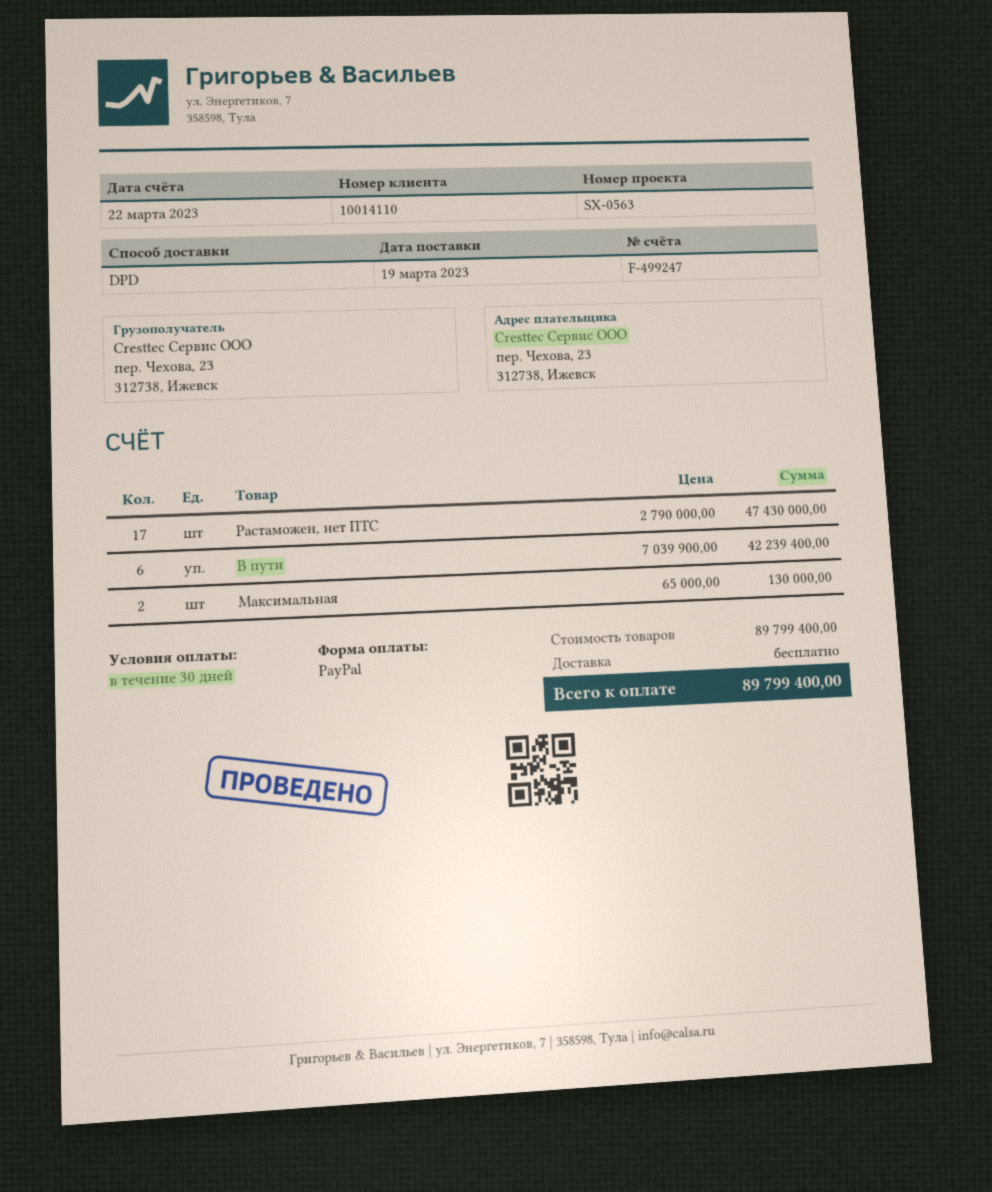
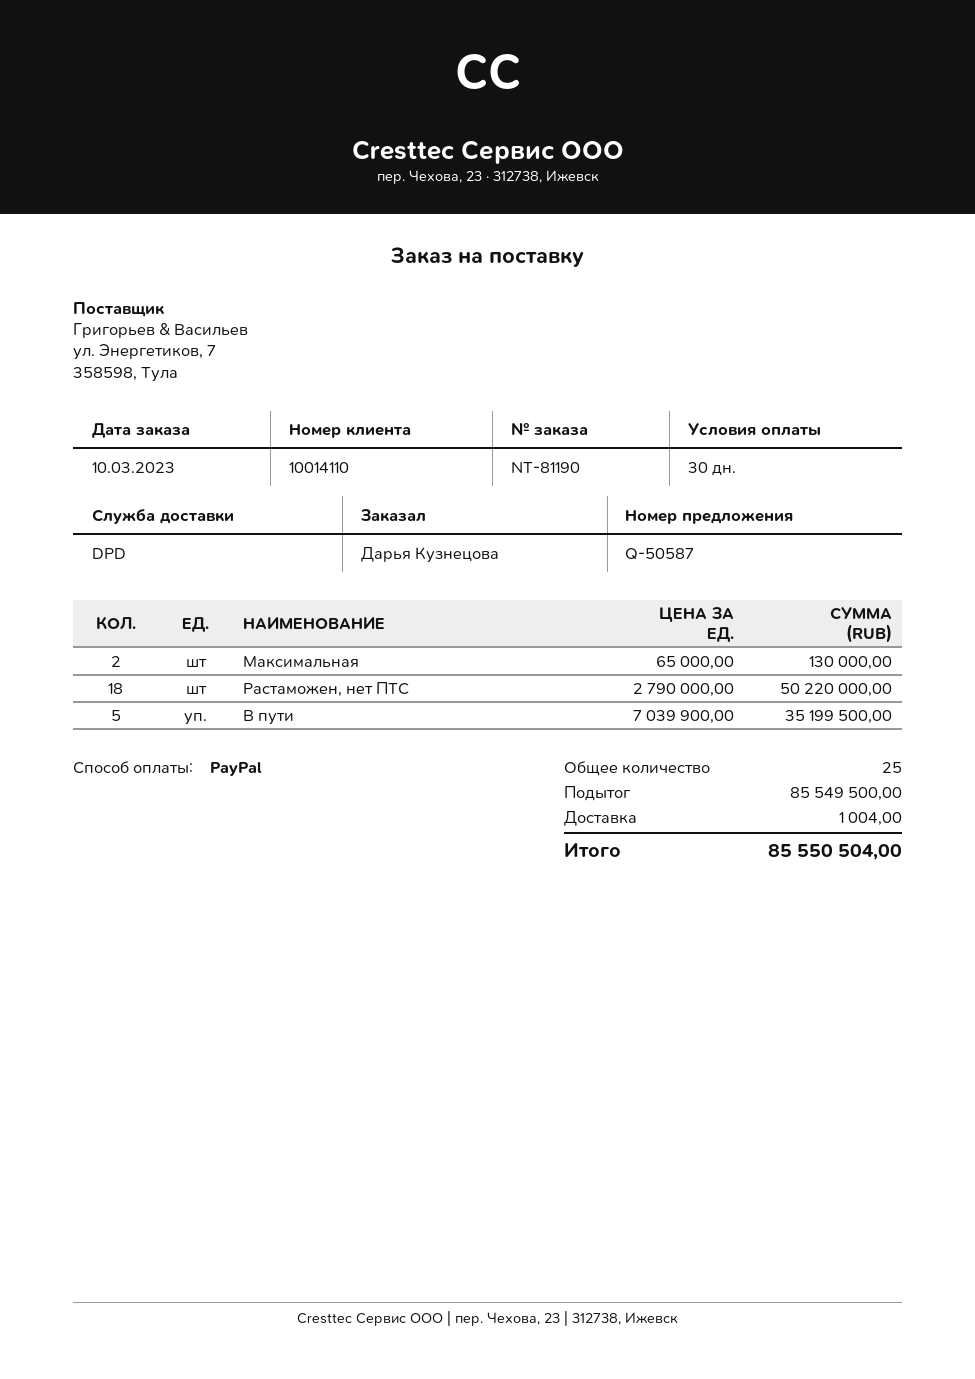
Растаможен, нет ПТС: 17 x 2790000.00 = 47430000.00 -> 18 x 2790000.00 = 50220000.00
В пути: 6 x 7039900.00 = 42239400.00 -> 5 x 7039900.00 = 35199500.00
subtotal: 89799400.00 -> 85549500.00
shipping: 0.00 -> 1004.00
total: 89799400.00 -> 85550504.00

